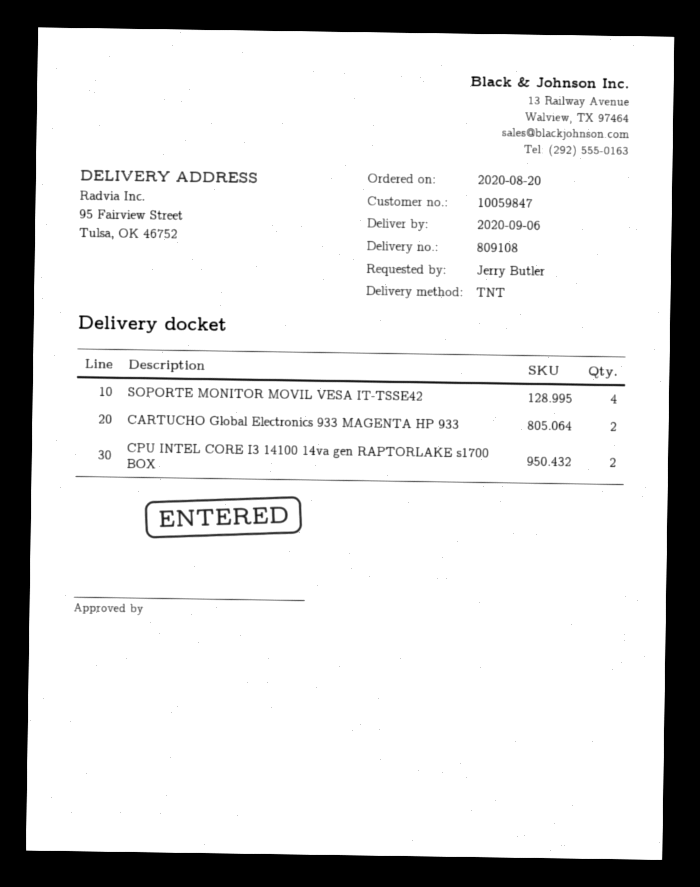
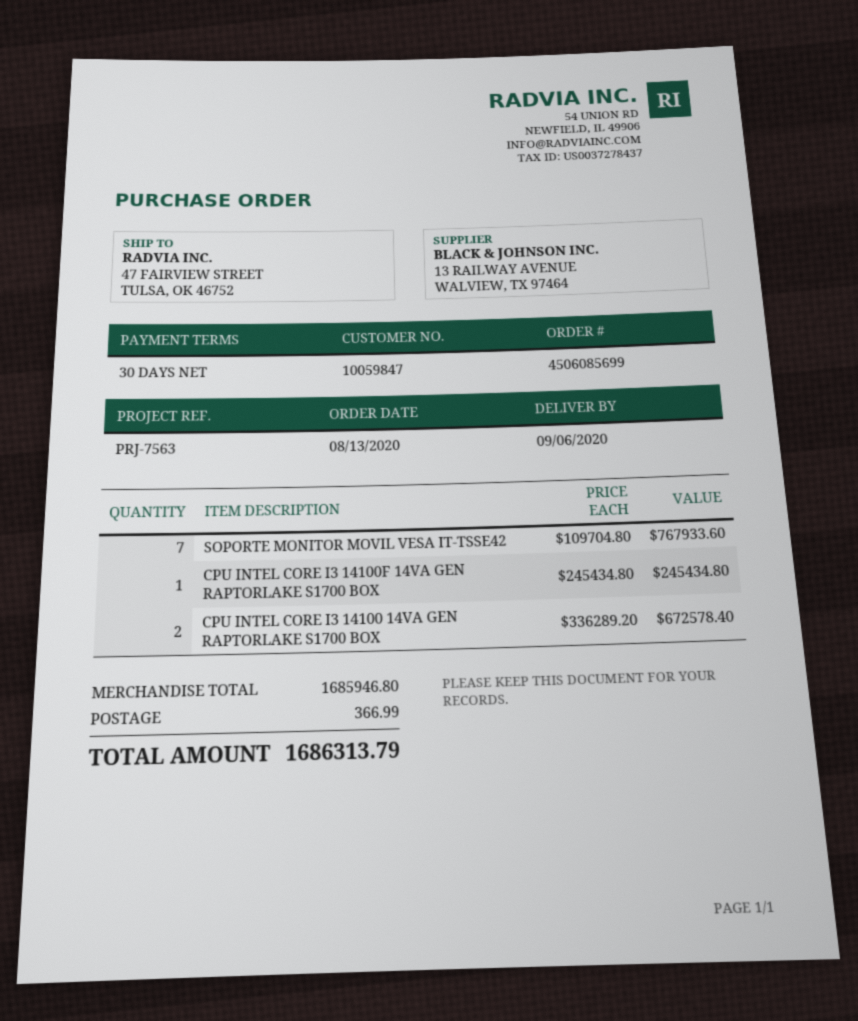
order date: 2020-08-20 -> 2020-08-13
ship to: 95 Fairview Street, Tulsa, OK 46752 -> 47 FAIRVIEW STREET, TULSA, OK 46752
SOPORTE MONITOR MOVIL VESA IT-TSSE42: 4 -> 7
CARTUCHO Global Electronics 933 MAGENTA HP 933: 2 -> none
CPU INTEL CORE I3 14100F 14VA GEN RAPTORLAKE S1700 BOX: none -> 1

